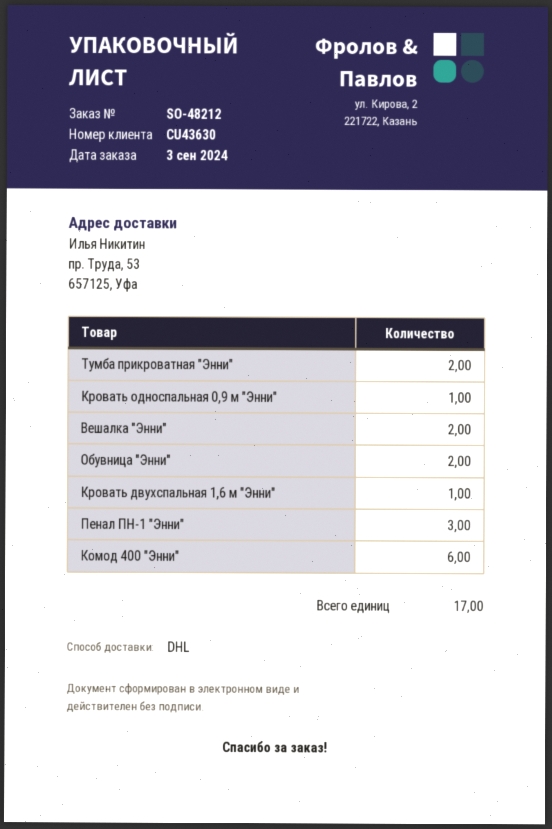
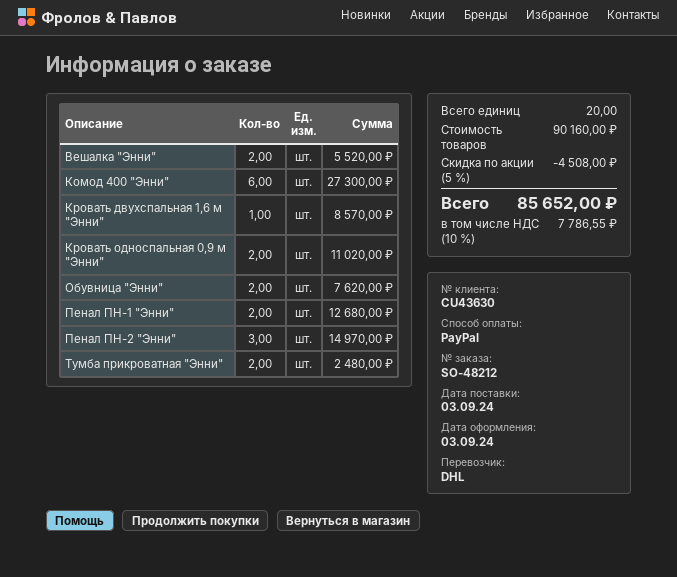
Кровать односпальная 0,9 м "Энни": 1 -> 2
Пенал ПН-1 "Энни": 3 -> 2
Пенал ПН-2 "Энни": none -> 3
total quantity: 17 -> 20

